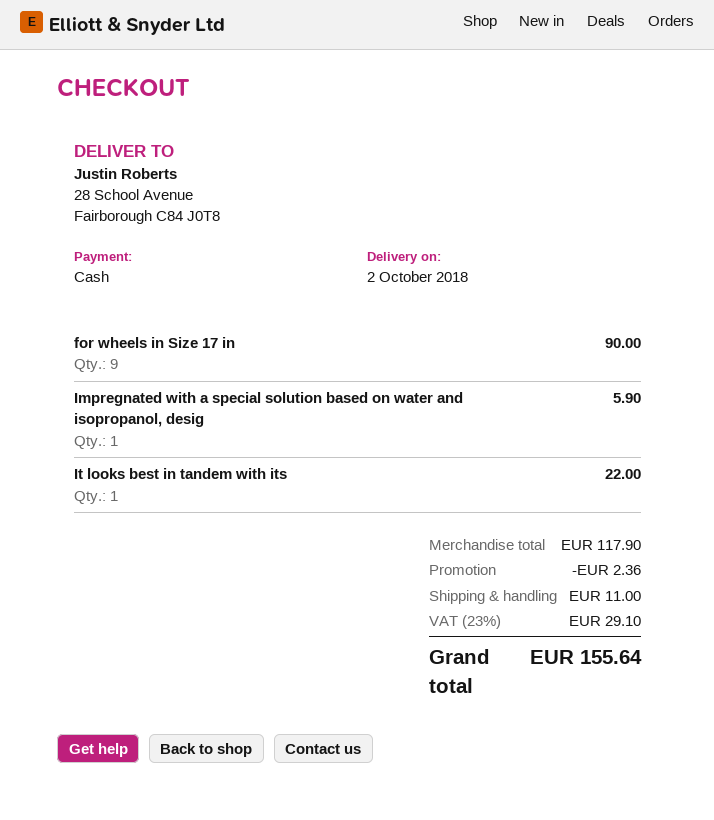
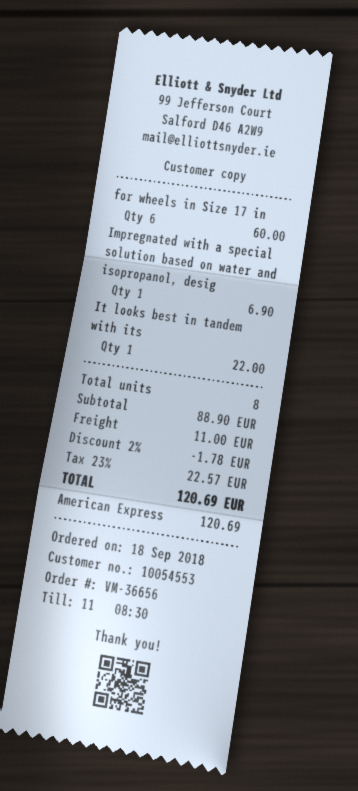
payment method: cash -> American Express
for wheels in Size 17 in: 9 for 90.00 -> 6 for 60.00
Impregnated with a special solution based on water and isopropanol, desig: 1 for 5.90 -> 1 for 6.90
subtotal: 117.90 -> 88.90
discount: 2.36 -> 1.78
tax: 23% = 29.10 -> 23% = 22.57
total: 155.64 -> 120.69

